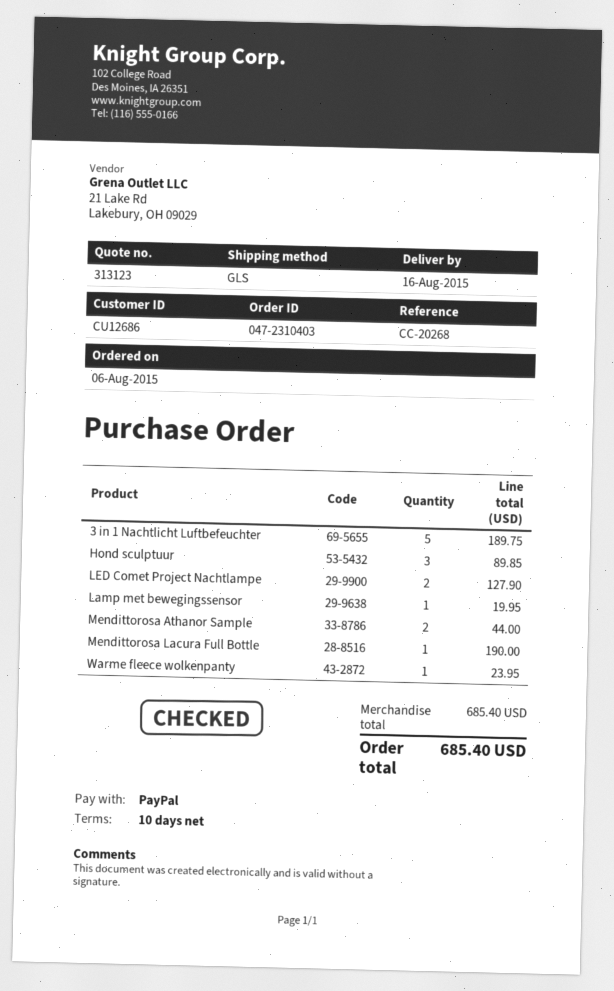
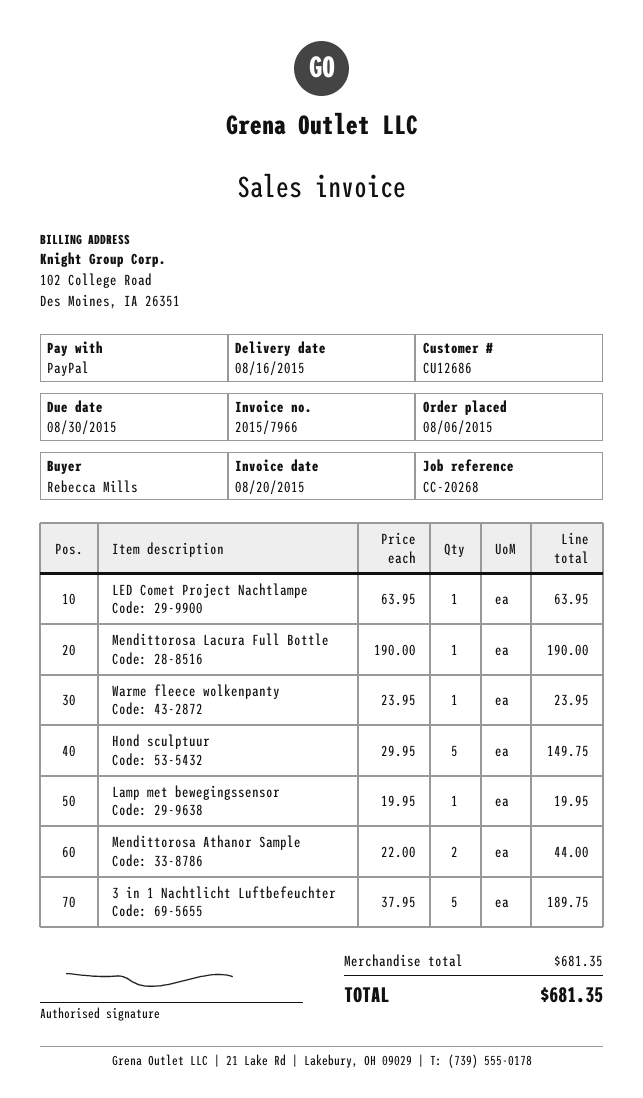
Hond sculptuur: 3 for 89.85 -> 5 for 149.75
LED Comet Project Nachtlampe: 2 for 127.90 -> 1 for 63.95
subtotal: 685.40 -> 681.35
total: 685.40 -> 681.35

